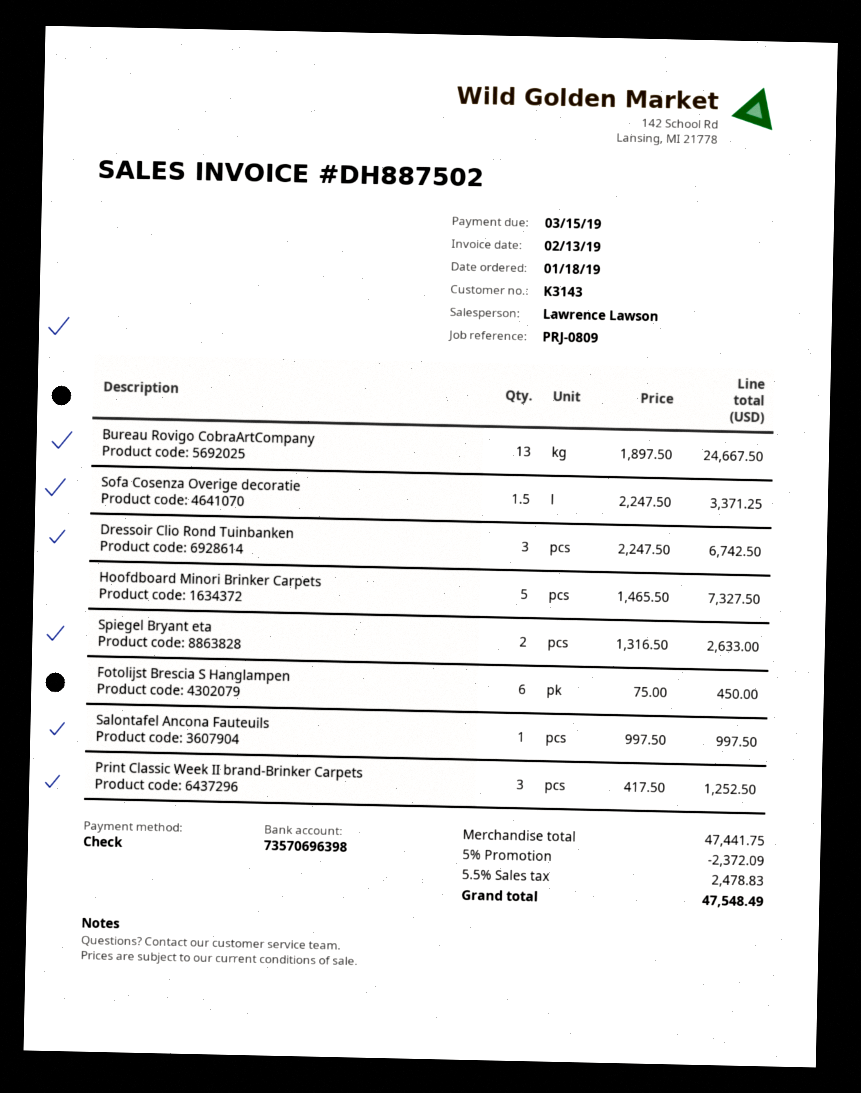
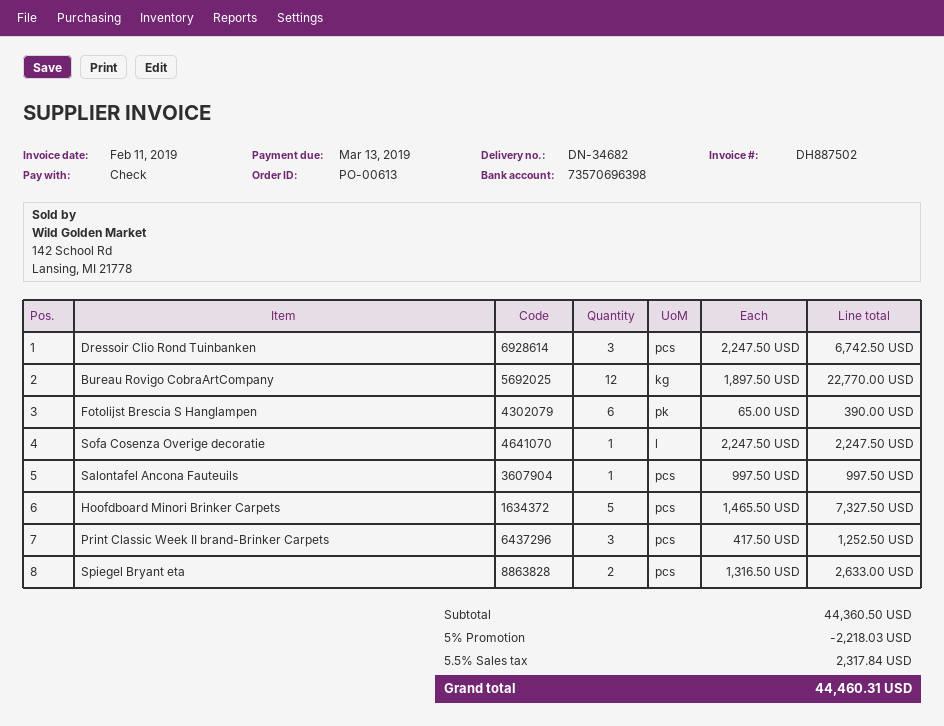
invoice date: 2019-02-13 -> 2019-02-11
due date: 2019-03-15 -> 2019-03-13
Bureau Rovigo CobraArtCompany: 13 x 1897.50 = 24667.50 -> 12 x 1897.50 = 22770.00
Sofa Cosenza Overige decoratie: 1.5 x 2247.50 = 3371.25 -> 1 x 2247.50 = 2247.50
Fotolijst Brescia S Hanglampen: 6 x 75.00 = 450.00 -> 6 x 65.00 = 390.00
subtotal: 47441.75 -> 44360.50
discount: 5% = 2372.09 -> 5% = 2218.03
tax: 5.5% = 2478.83 -> 5.5% = 2317.84
total: 47548.49 -> 44460.31

